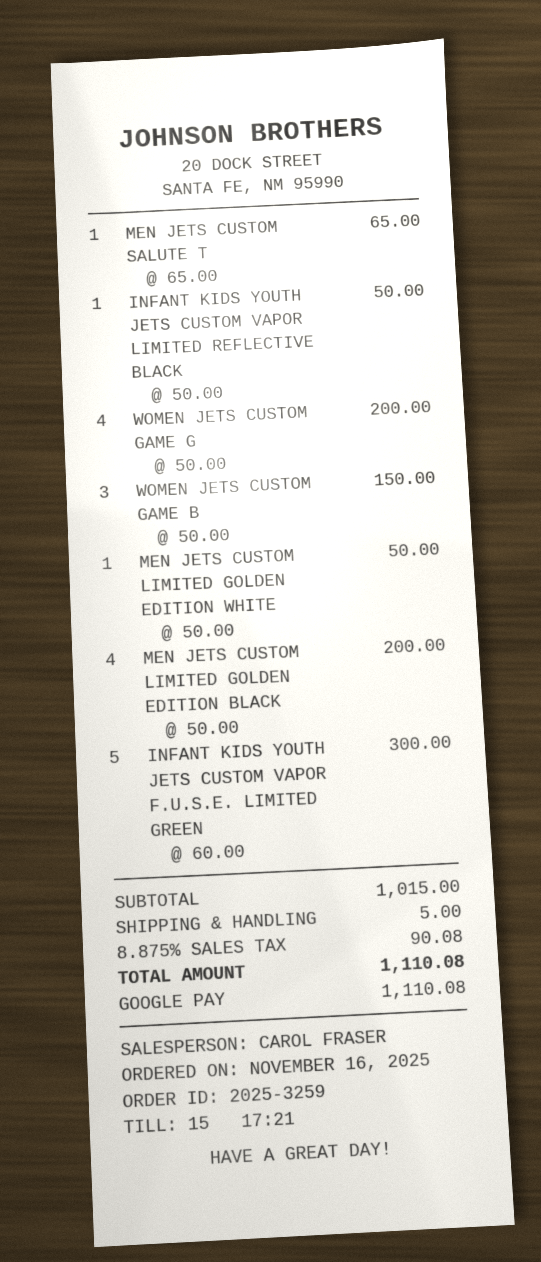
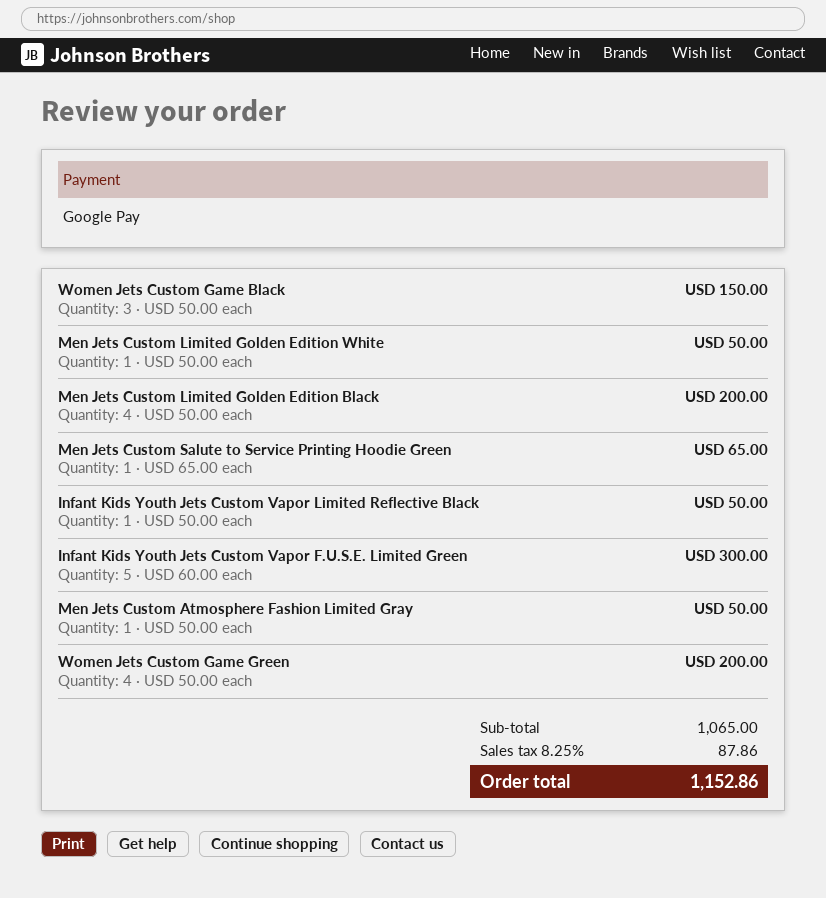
Men Jets Custom Atmosphere Fashion Limited Gray: none -> 1 x 50.00 = 50.00
subtotal: 1015.00 -> 1065.00
shipping: 5.00 -> none
tax: 8.875% = 90.08 -> 8.25% = 87.86
total: 1110.08 -> 1152.86

